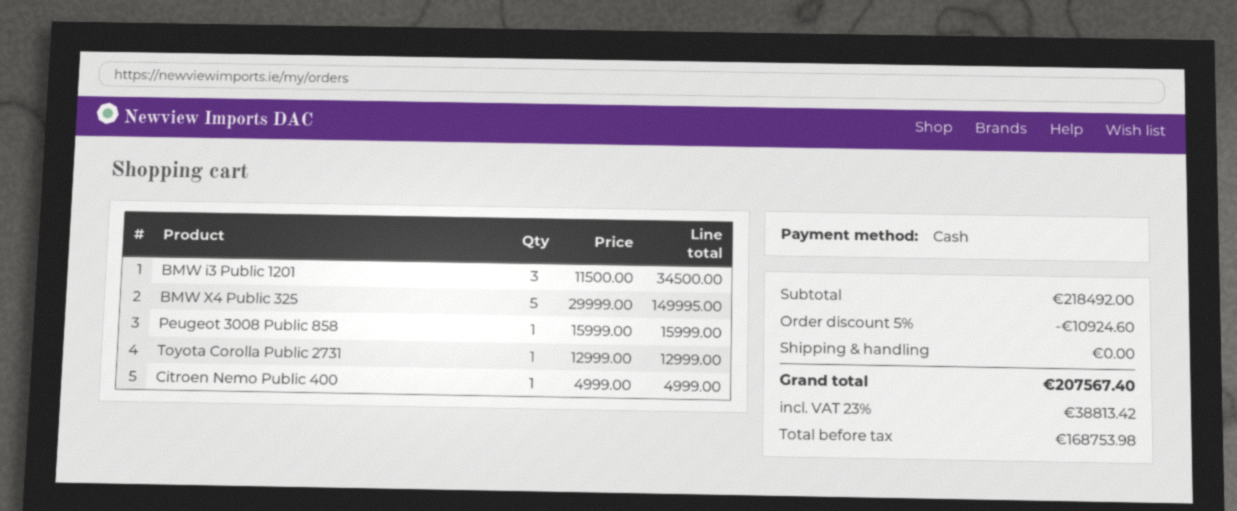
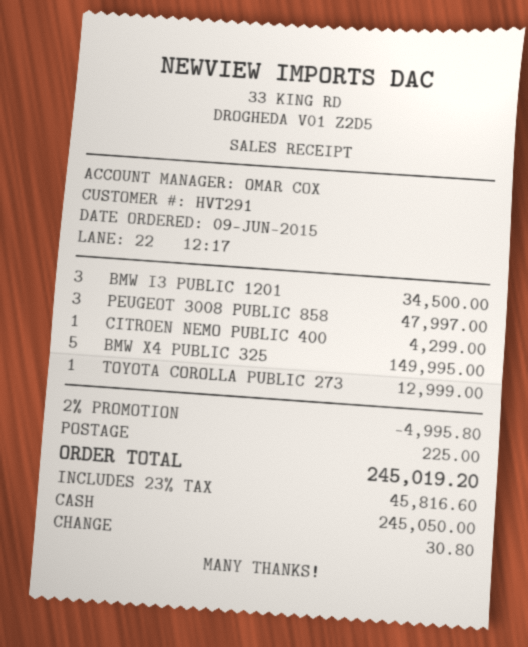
Peugeot 3008 Public 858: 1 for 15999.00 -> 3 for 47997.00
Citroen Nemo Public 400: 1 for 4999.00 -> 1 for 4299.00
discount: 5% = 10924.60 -> 2% = 4995.80
shipping: 0.00 -> 225.00
tax: 23% = 38813.42 -> 23% = 45816.60
total: 207567.40 -> 245019.20

